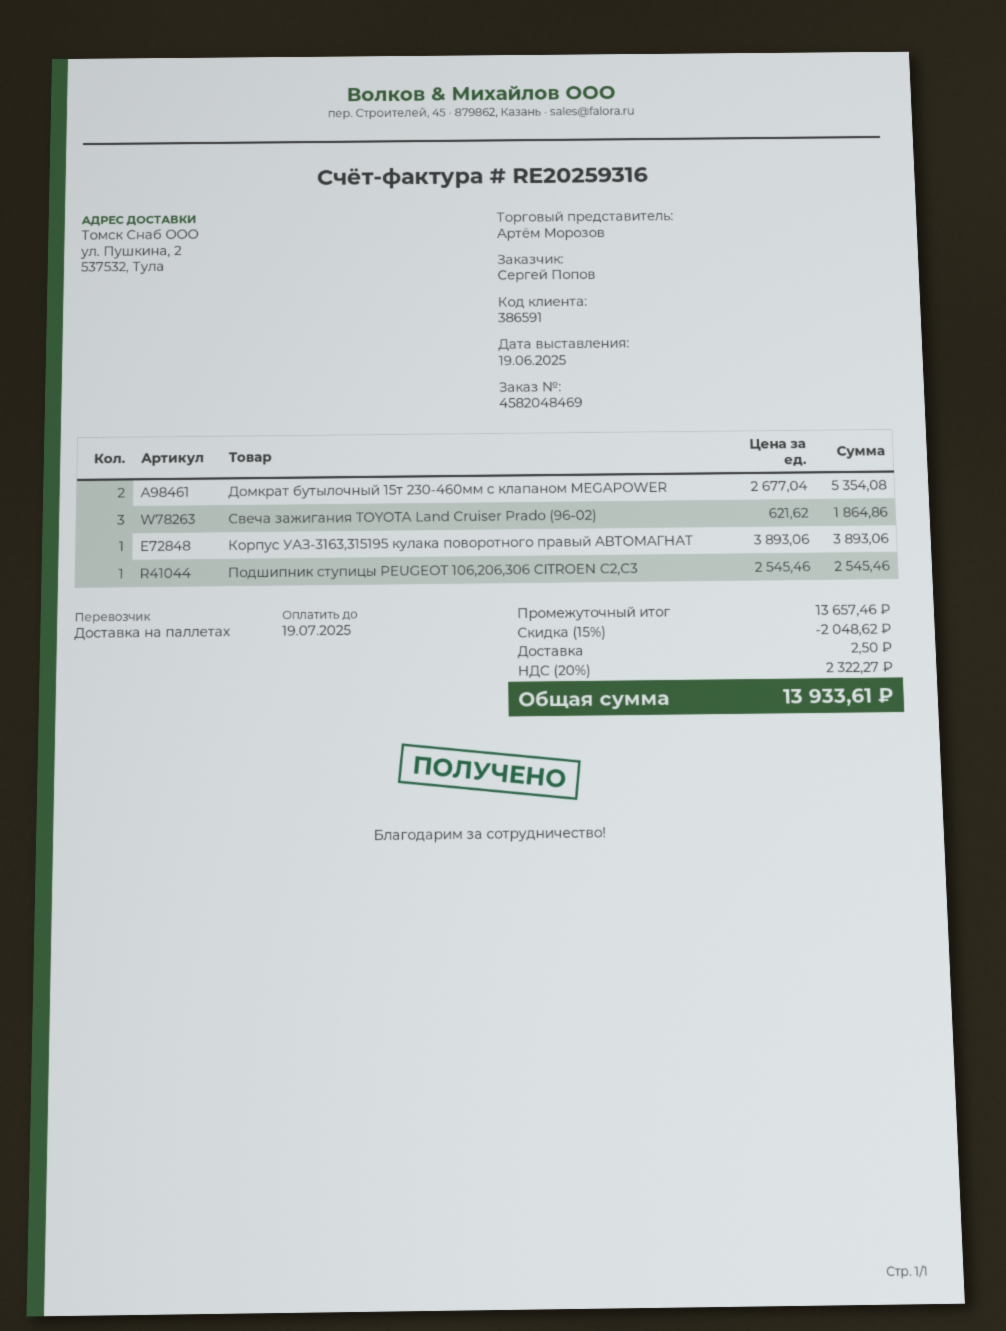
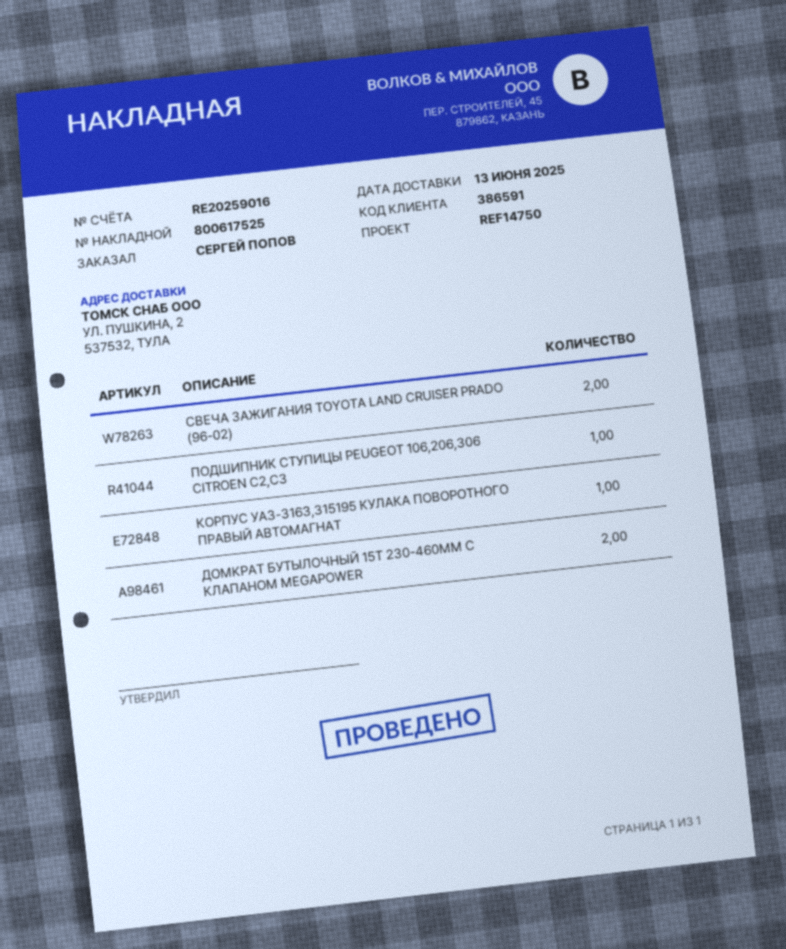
invoice number: RE20259316 -> RE20259016
Свеча зажигания TOYOTA Land Cruiser Prado (96-02): 3 -> 2

